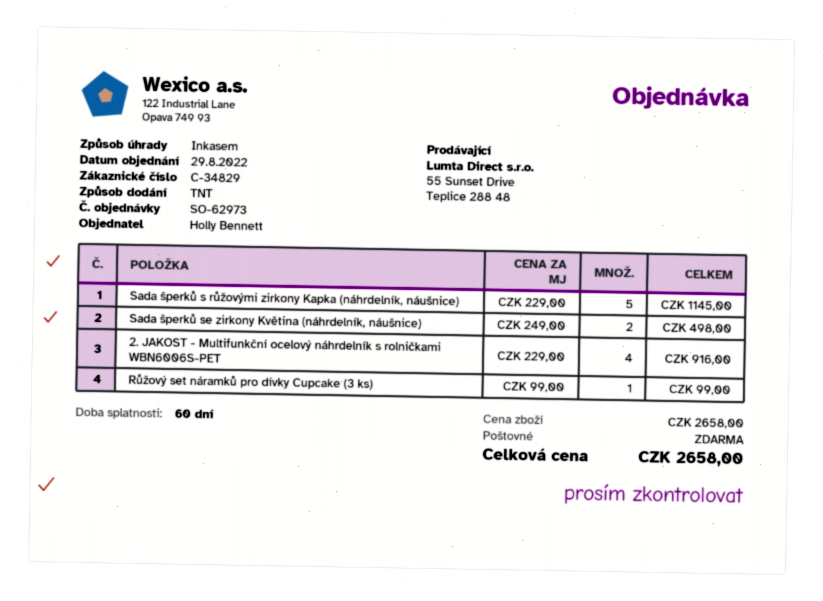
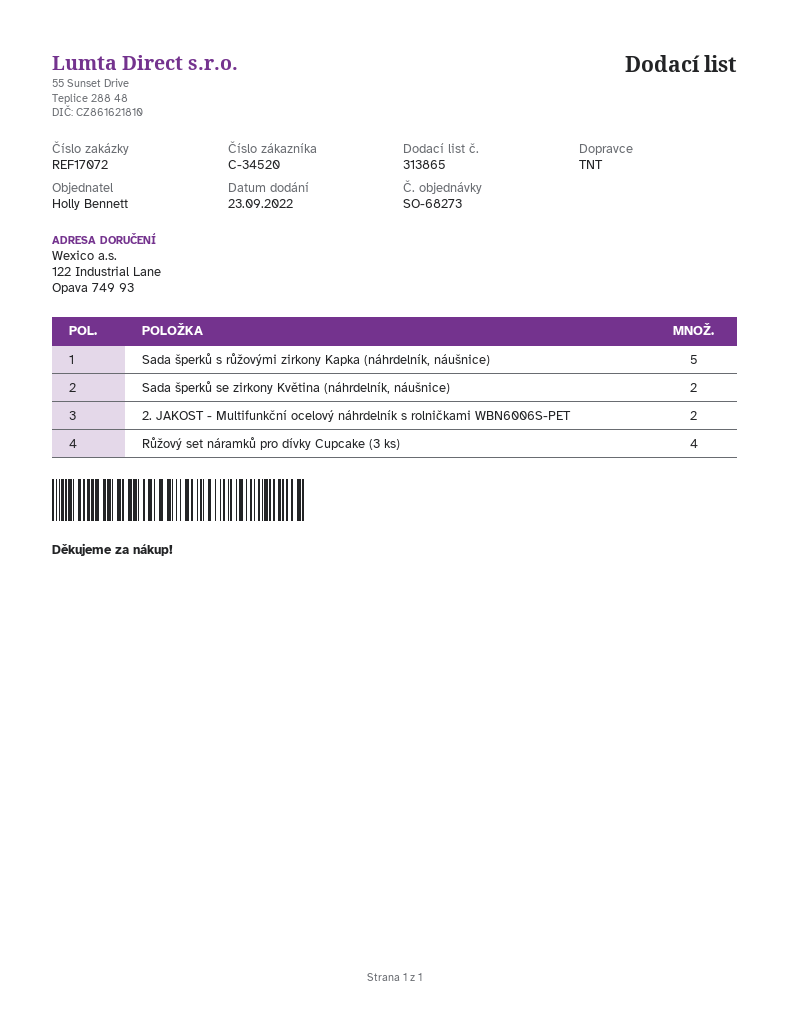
order number: SO-62973 -> SO-68273
customer number: C-34829 -> C-34520
2. JAKOST - Multifunkční ocelový náhrdelník s rolničkami WBN6006S-PET: 4 -> 2
Růžový set náramků pro dívky Cupcake (3 ks): 1 -> 4

